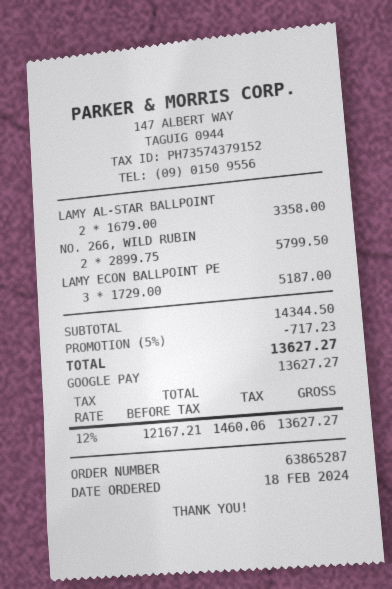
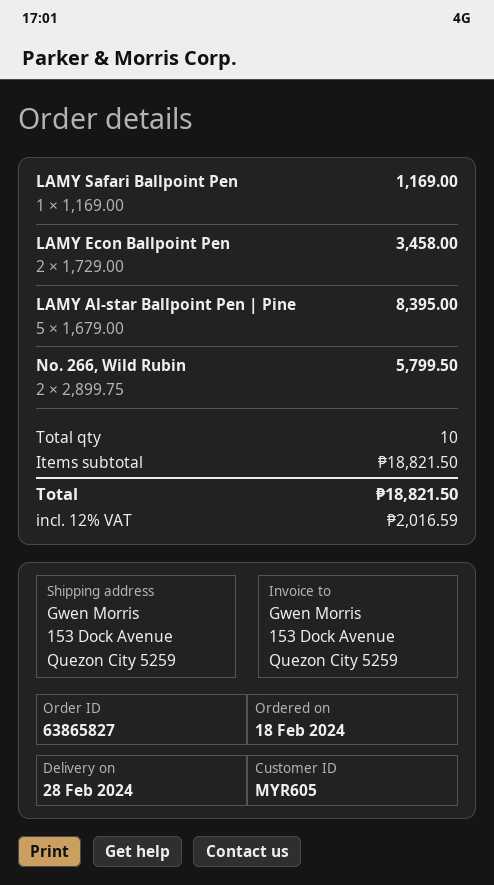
order number: 63865287 -> 63865827
LAMY AL-STAR BALLPOINT: 2 x 1679.00 = 3358.00 -> 5 x 1679.00 = 8395.00
LAMY ECON BALLPOINT PE: 3 x 1729.00 = 5187.00 -> 2 x 1729.00 = 3458.00
LAMY Safari Ballpoint Pen: none -> 1 x 1169.00 = 1169.00
subtotal: 14344.50 -> 18821.50
discount: 5% = 717.23 -> none
tax: 12% = 1460.06 -> 12% = 2016.59
total: 13627.27 -> 18821.50

